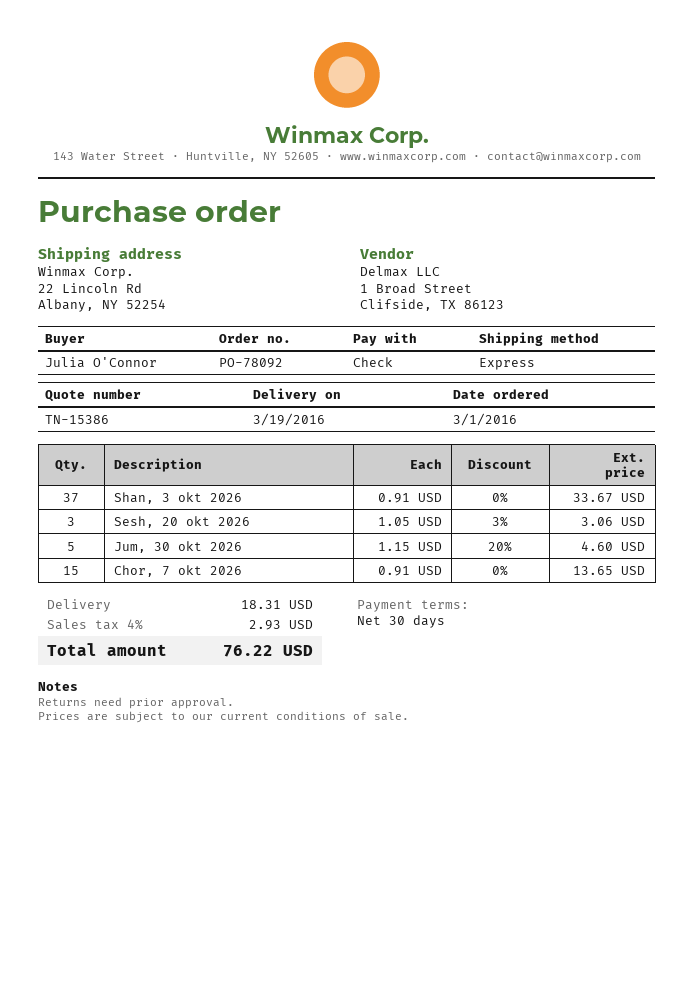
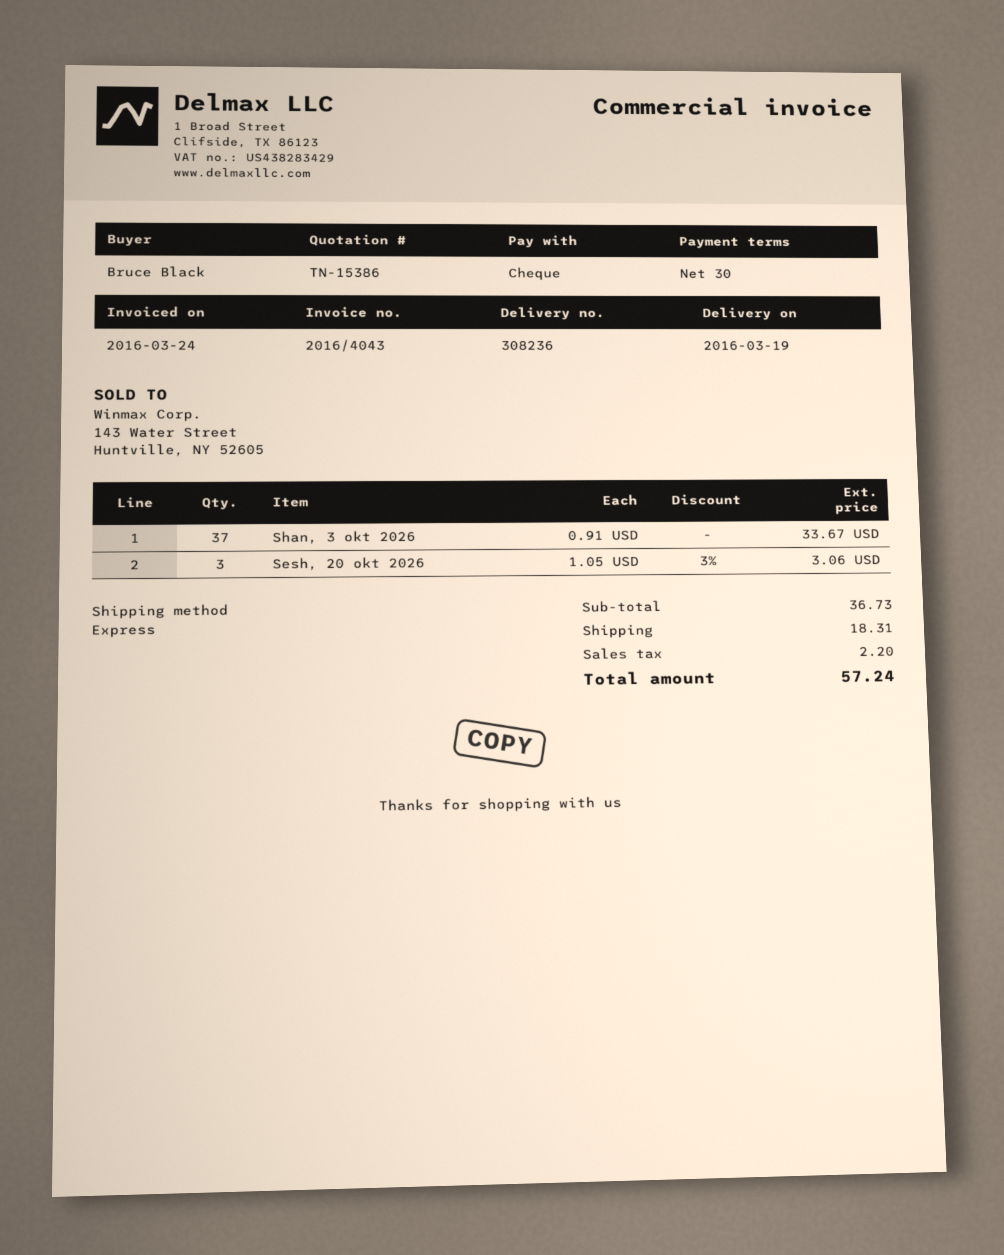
ordered by: Julia O'Connor -> Bruce Black
Jum, 30 okt 2026: 5 x 1.15 - 20% = 4.60 -> none
Chor, 7 okt 2026: 15 x 0.91 = 13.65 -> none
tax: 2.93 -> 2.20
total: 76.22 -> 57.24

